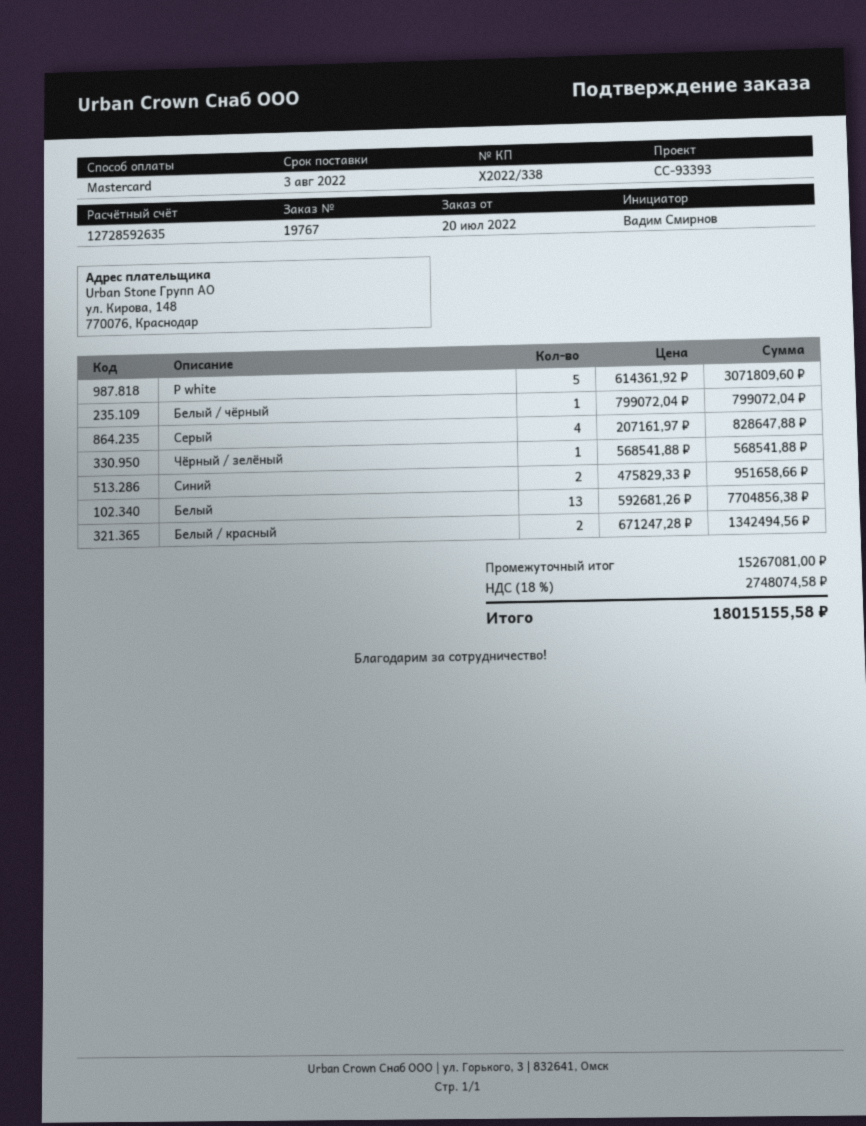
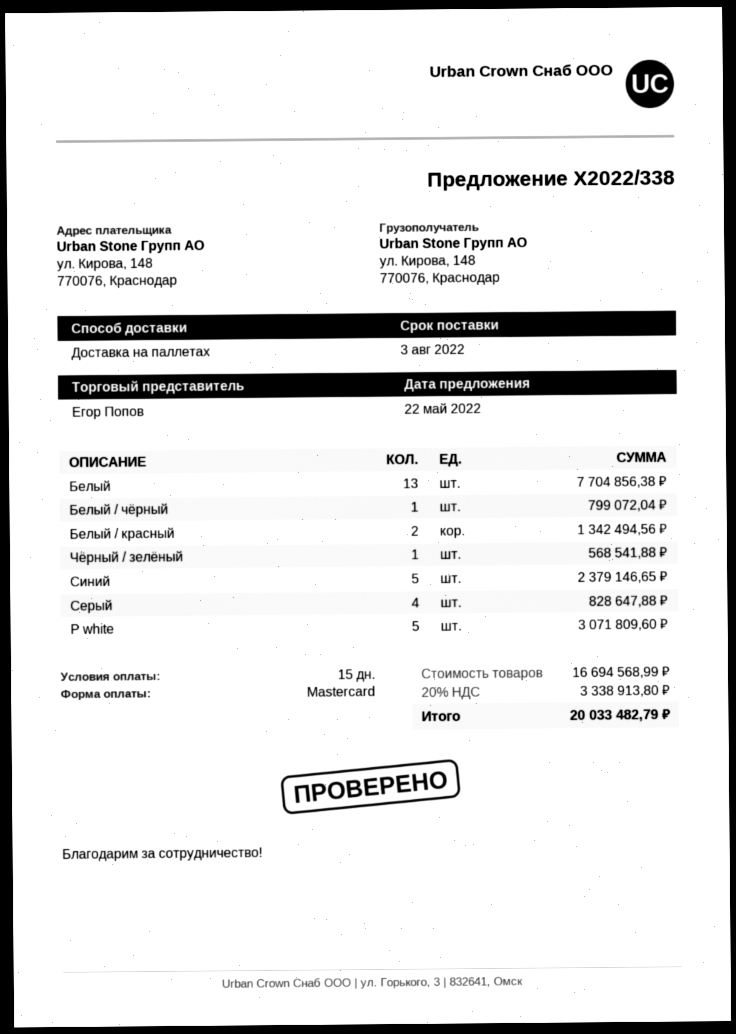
Синий: 2 for 951658.66 -> 5 for 2379146.65
subtotal: 15267081.00 -> 16694568.99
tax: 18% = 2748074.58 -> 20% = 3338913.80
total: 18015155.58 -> 20033482.79

